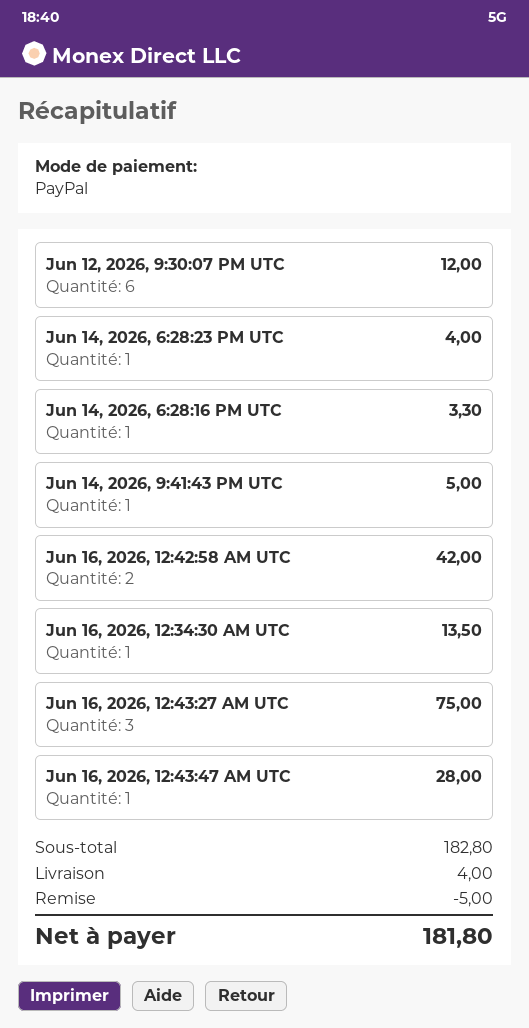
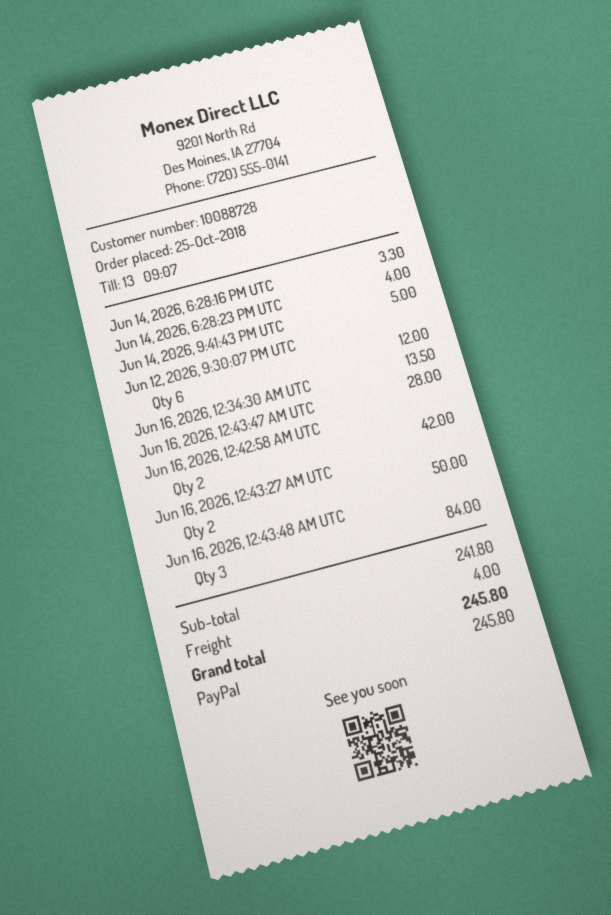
Jun 16, 2026, 12:43:27 AM UTC: 3 for 75.00 -> 2 for 50.00
Jun 16, 2026, 12:43:48 AM UTC: none -> 3 for 84.00
subtotal: 182.80 -> 241.80
discount: 5.00 -> none
total: 181.80 -> 245.80

